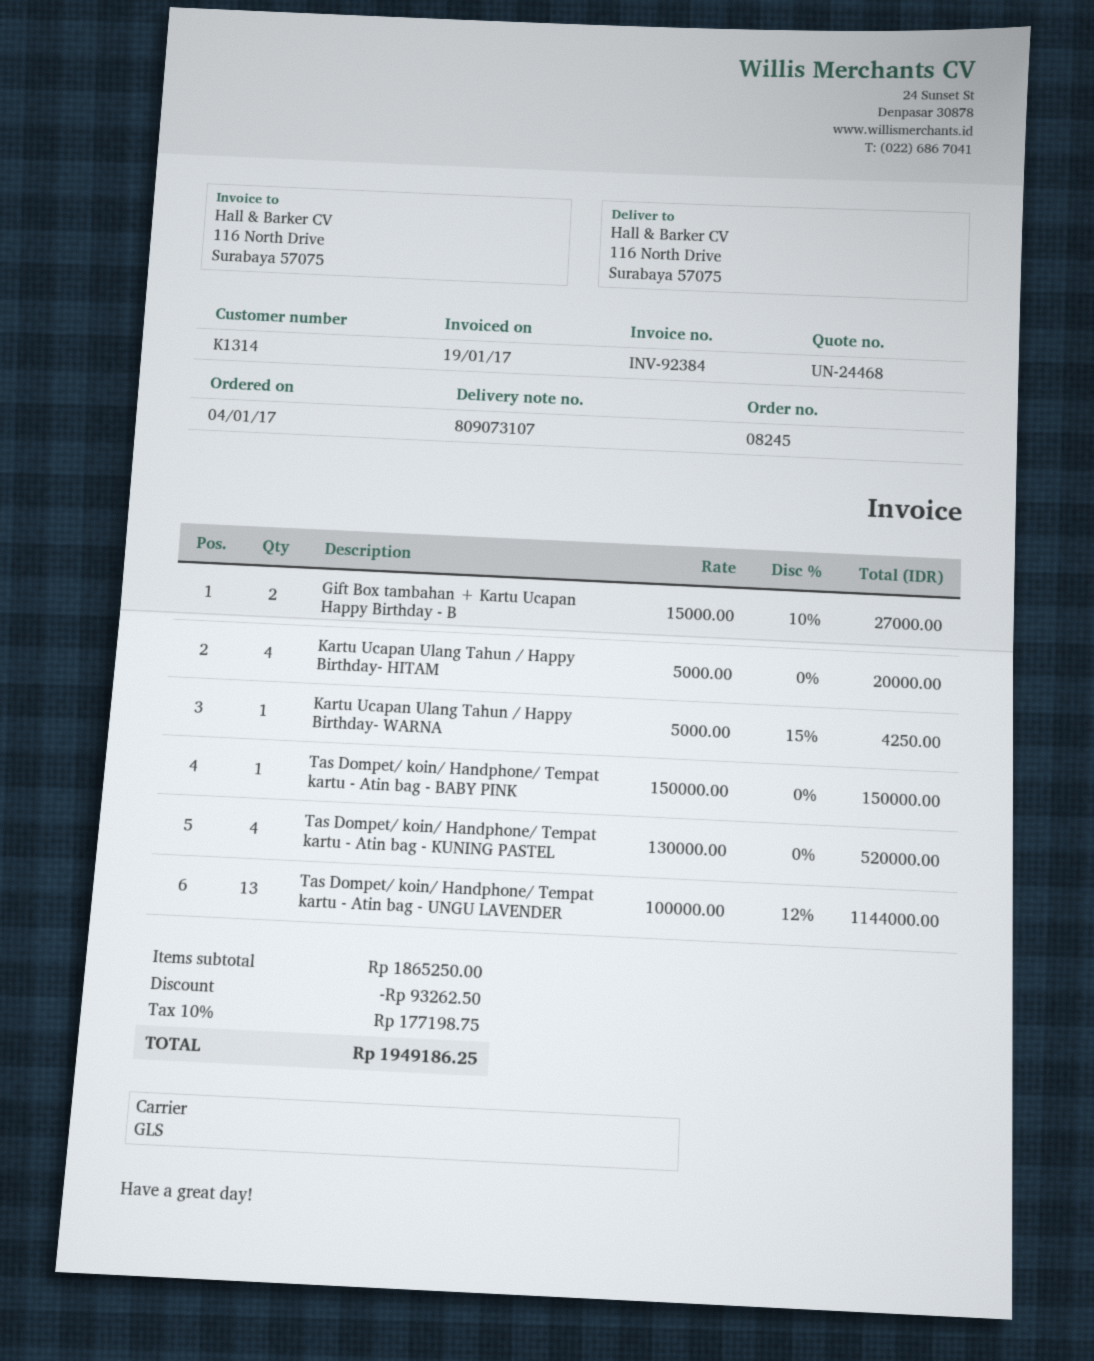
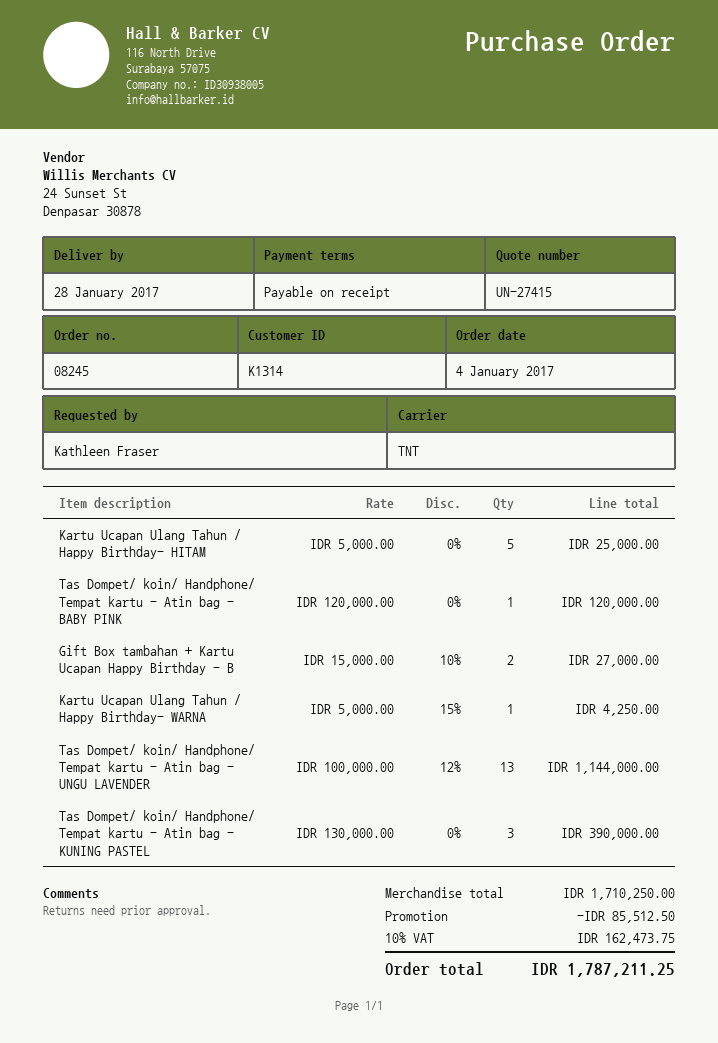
quote number: UN-24468 -> UN-27415
shipping method: GLS -> TNT
Kartu Ucapan Ulang Tahun / Happy Birthday- HITAM: 4 x 5000.00 = 20000.00 -> 5 x 5000.00 = 25000.00
Tas Dompet/ koin/ Handphone/ Tempat kartu - Atin bag - BABY PINK: 1 x 150000.00 = 150000.00 -> 1 x 120000.00 = 120000.00
Tas Dompet/ koin/ Handphone/ Tempat kartu - Atin bag - KUNING PASTEL: 4 x 130000.00 = 520000.00 -> 3 x 130000.00 = 390000.00
subtotal: 1865250.00 -> 1710250.00
discount: 93262.50 -> 85512.50
tax: 10% = 177198.75 -> 10% = 162473.75
total: 1949186.25 -> 1787211.25

